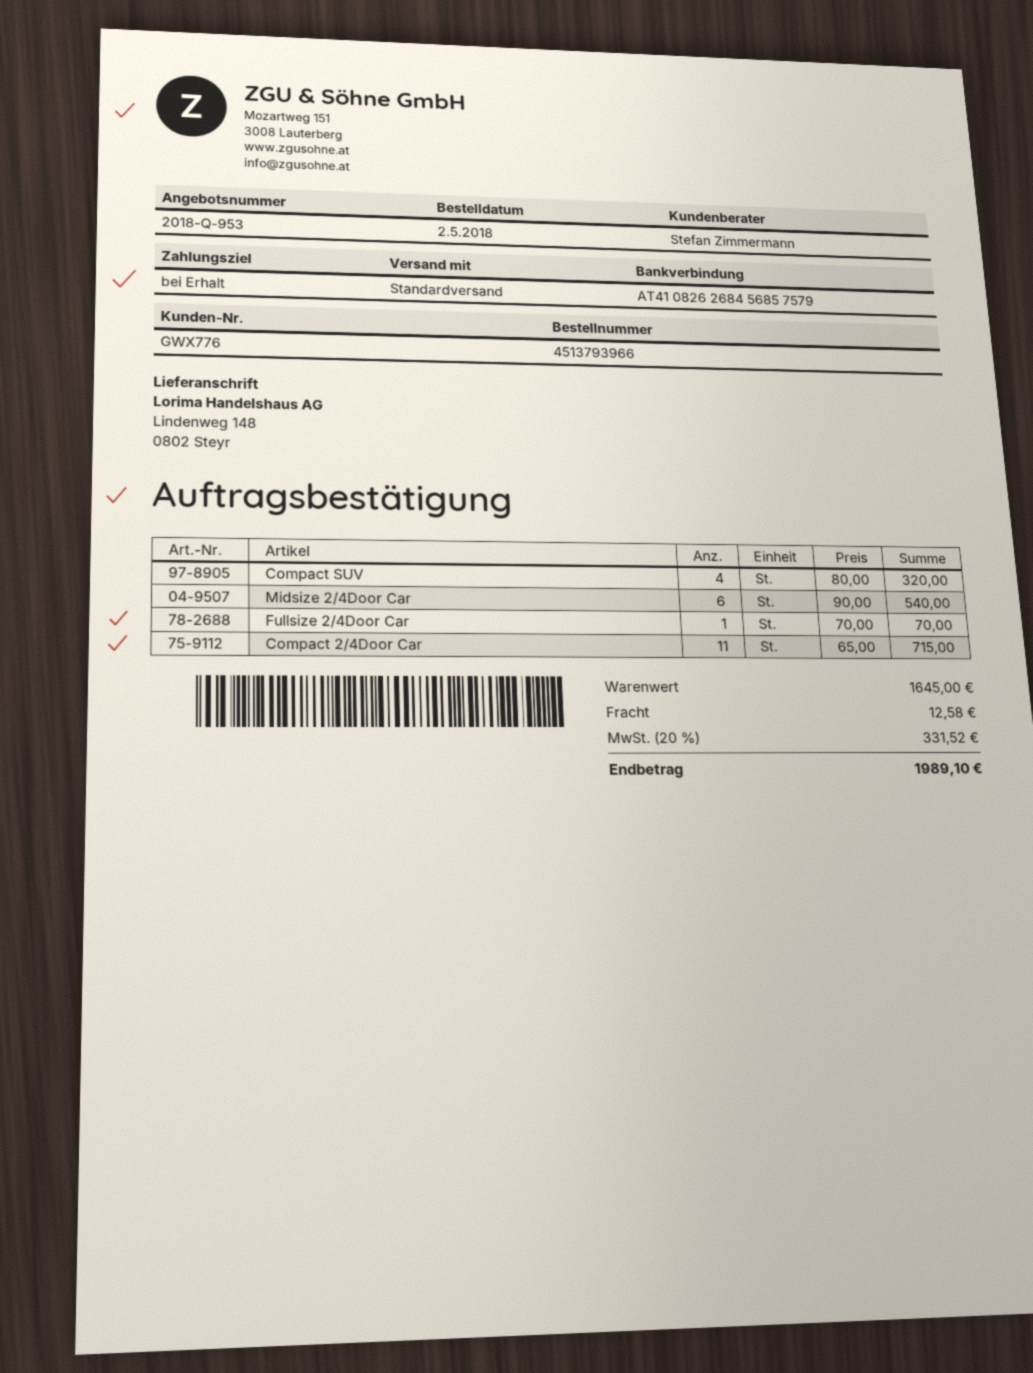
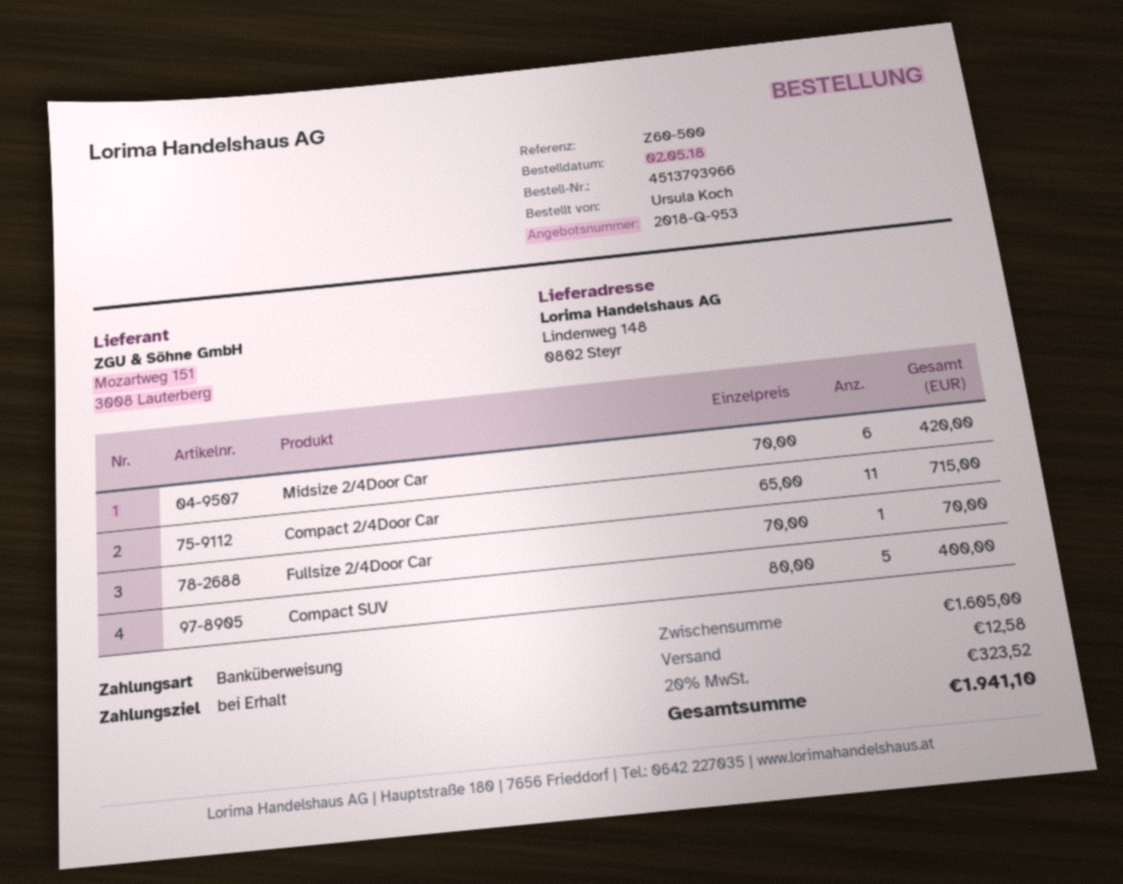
Compact SUV: 4 x 80.00 = 320.00 -> 5 x 80.00 = 400.00
Midsize 2/4Door Car: 6 x 90.00 = 540.00 -> 6 x 70.00 = 420.00
subtotal: 1645.00 -> 1605.00
tax: 20% = 331.52 -> 20% = 323.52
total: 1989.10 -> 1941.10

